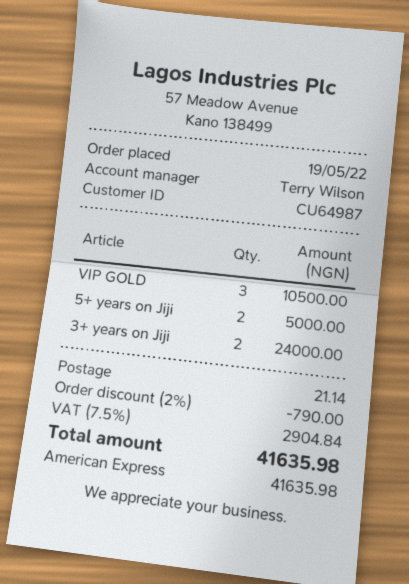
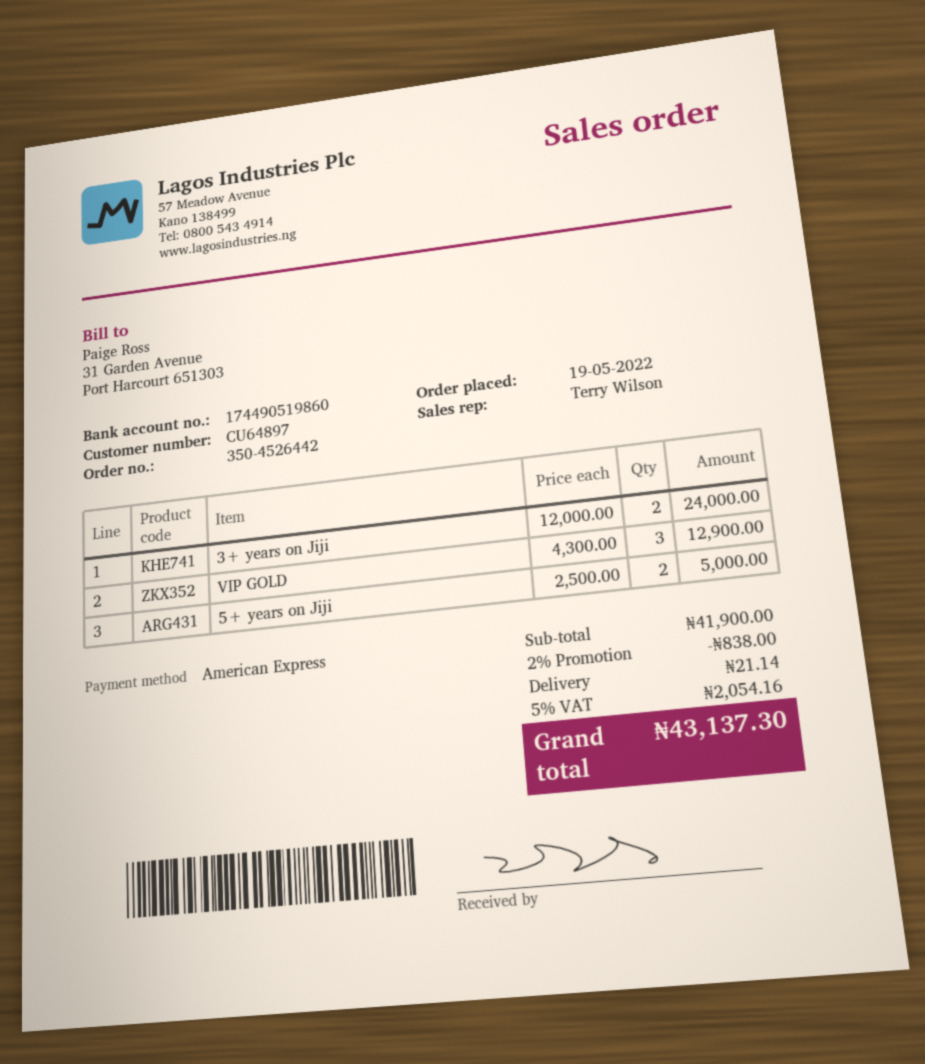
customer number: CU64987 -> CU64897
VIP GOLD: 3 for 10500.00 -> 3 for 12900.00
discount: 2% = 790.00 -> 2% = 838.00
tax: 7.5% = 2904.84 -> 5% = 2054.16
total: 41635.98 -> 43137.30

